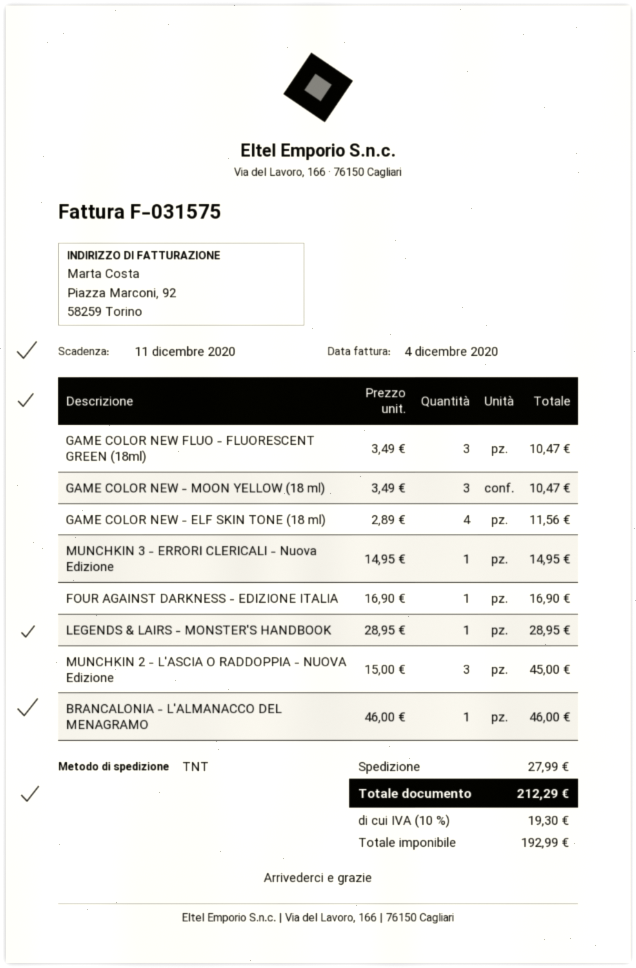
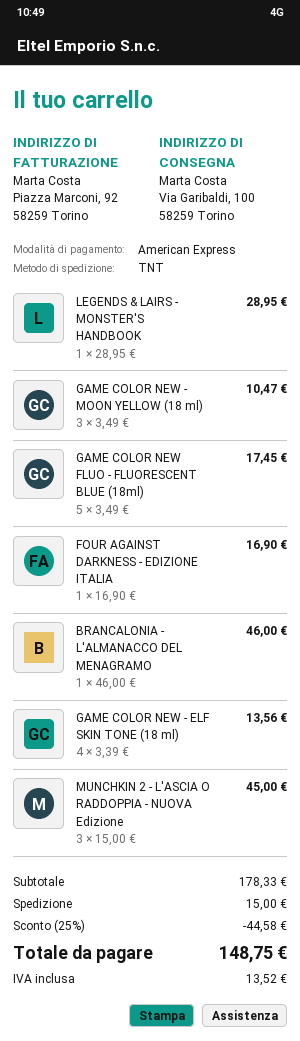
GAME COLOR NEW FLUO - FLUORESCENT GREEN (18ml): 3 x 3.49 = 10.47 -> none
GAME COLOR NEW - ELF SKIN TONE (18 ml): 4 x 2.89 = 11.56 -> 4 x 3.39 = 13.56
MUNCHKIN 3 - ERRORI CLERICALI - Nuova Edizione: 1 x 14.95 = 14.95 -> none
GAME COLOR NEW FLUO - FLUORESCENT BLUE (18ml): none -> 5 x 3.49 = 17.45
discount: none -> 25% = 44.58
shipping: 27.99 -> 15.00
tax: 19.30 -> 13.52
total: 212.29 -> 148.75

